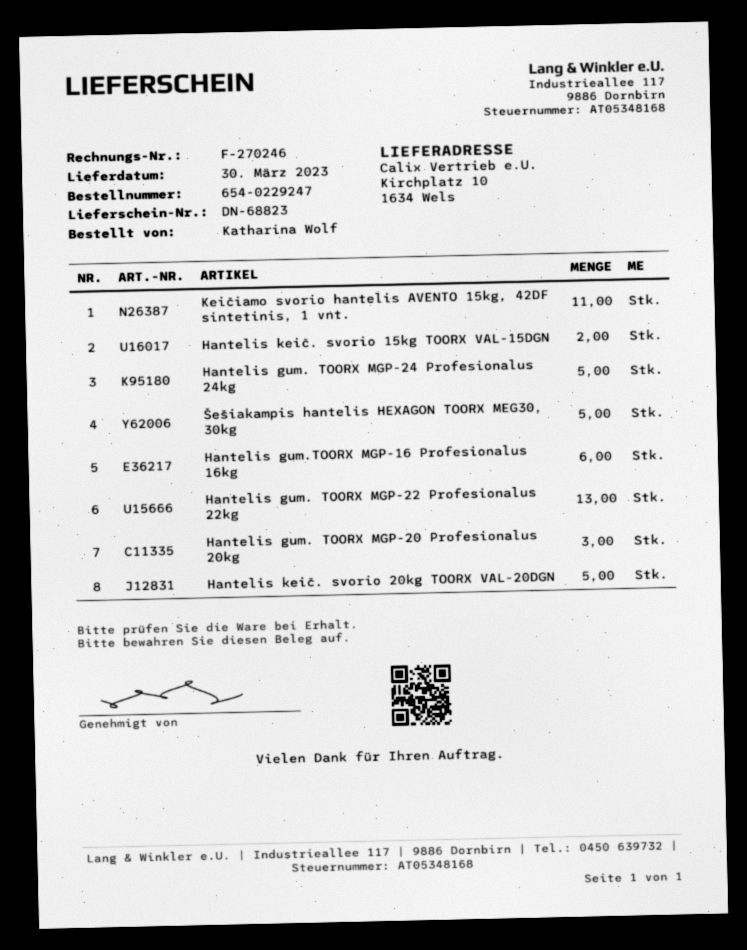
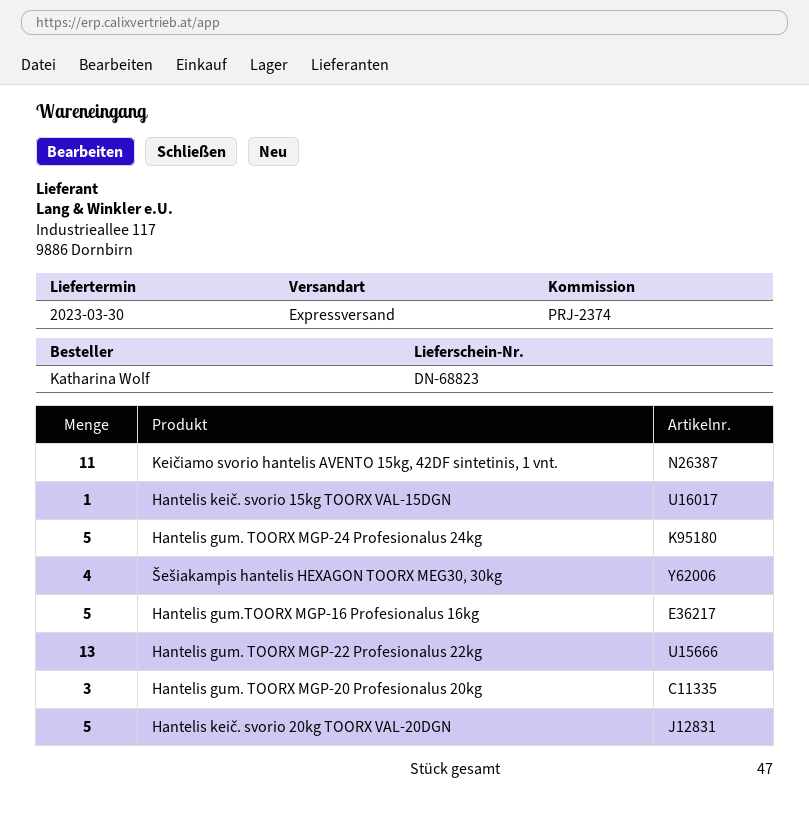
Hantelis keič. svorio 15kg TOORX VAL-15DGN: 2 -> 1
Šešiakampis hantelis HEXAGON TOORX MEG30, 30kg: 5 -> 4
Hantelis gum.TOORX MGP-16 Profesionalus 16kg: 6 -> 5

